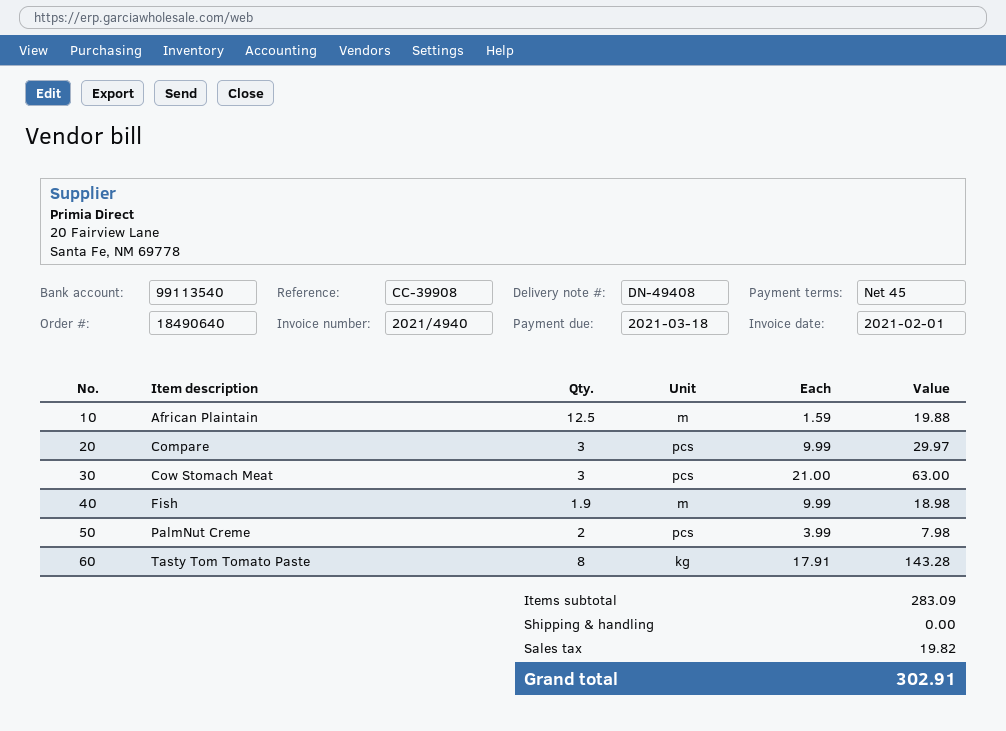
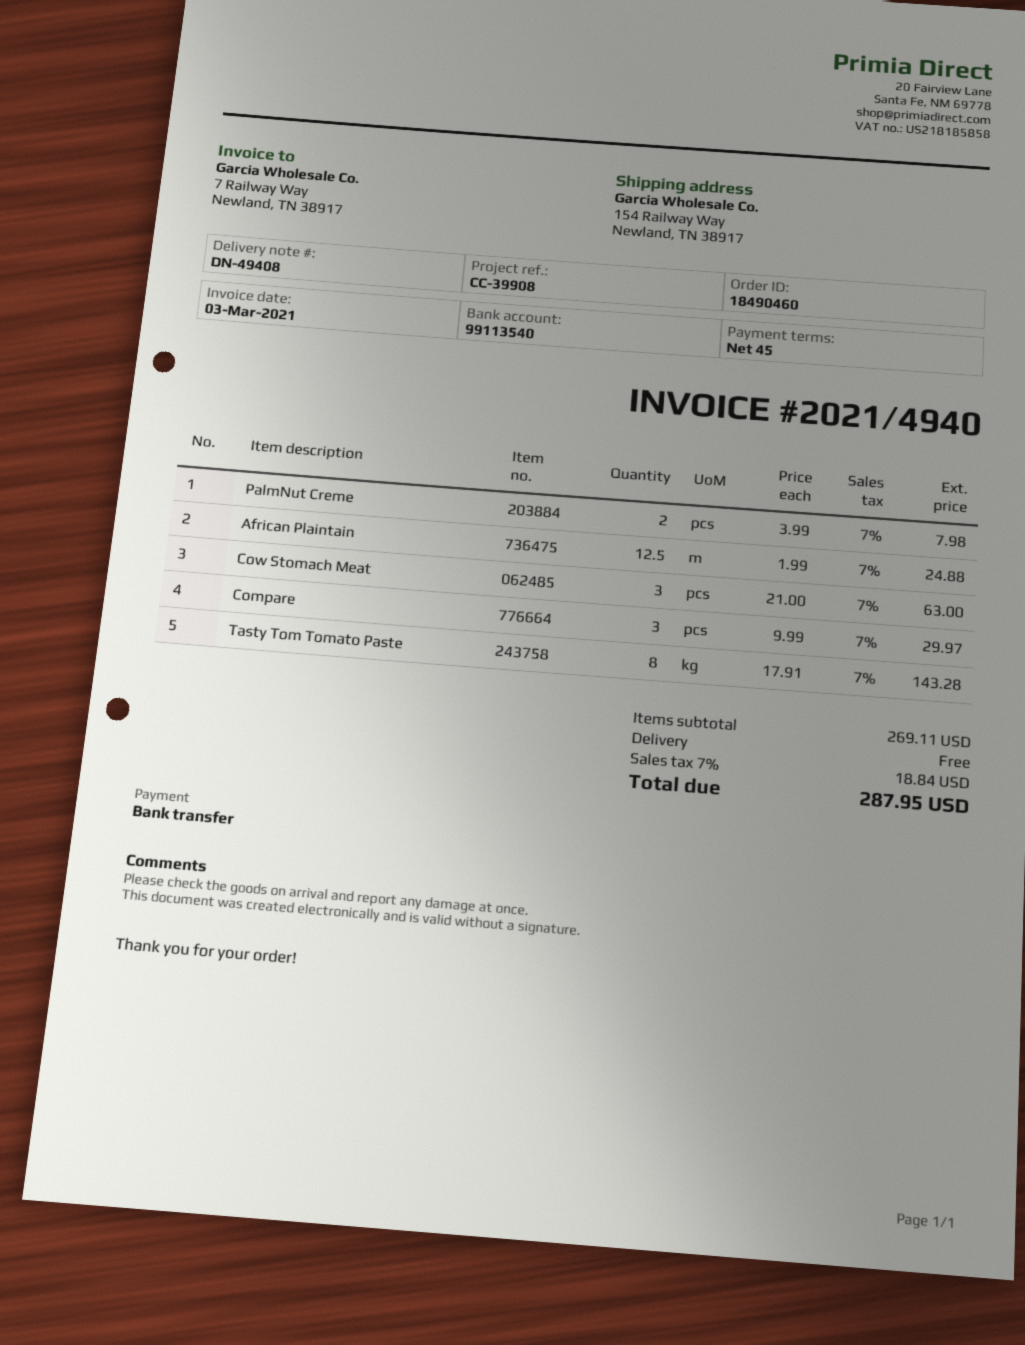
order number: 18490640 -> 18490460
invoice date: 2021-02-01 -> 2021-03-03
African Plaintain: 12.5 x 1.59 = 19.88 -> 12.5 x 1.99 = 24.88
Fish: 1.9 x 9.99 = 18.98 -> none
subtotal: 283.09 -> 269.11
tax: 19.82 -> 18.84
total: 302.91 -> 287.95

